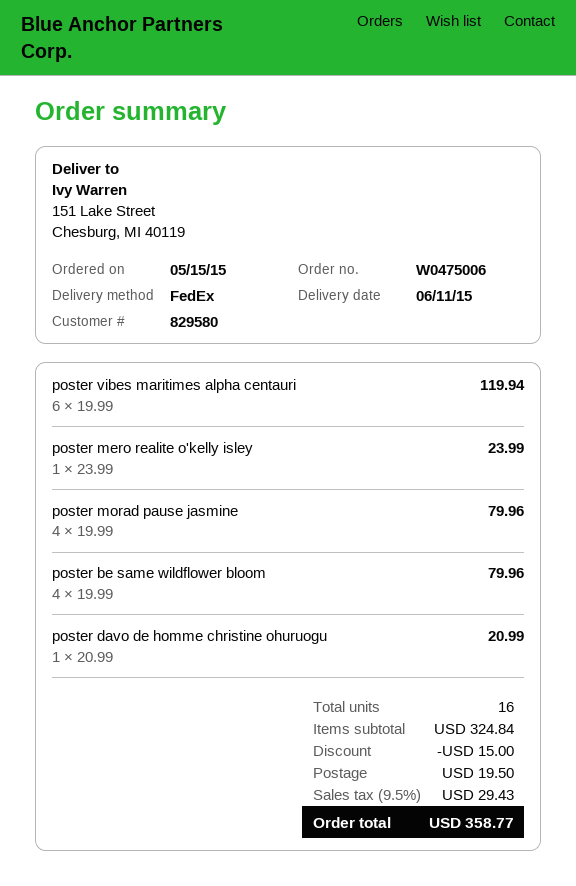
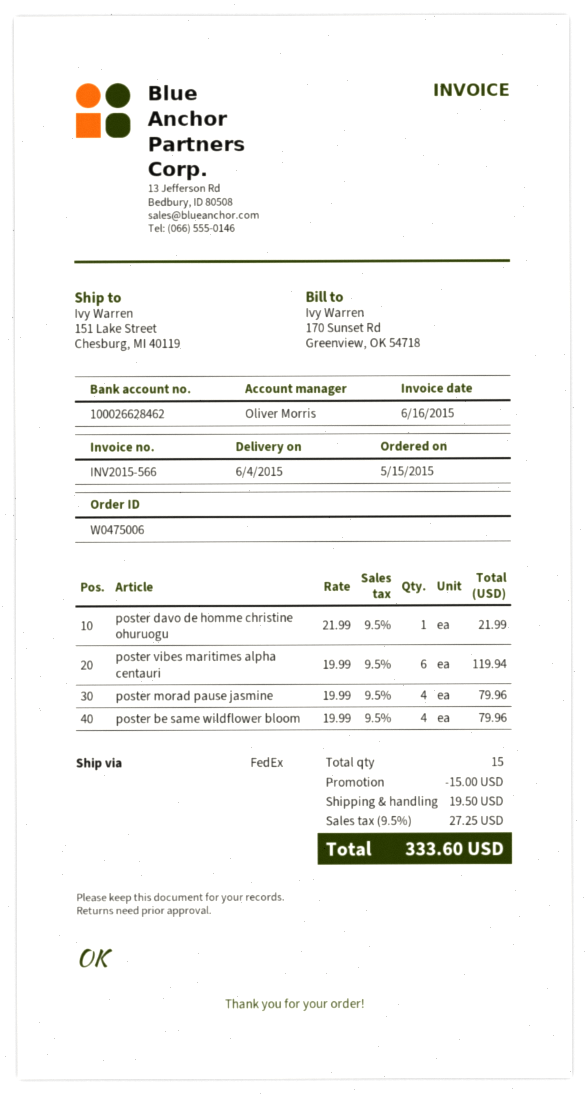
delivery date: 2015-06-11 -> 2015-06-04
poster mero realite o'kelly isley: 1 x 23.99 = 23.99 -> none
poster davo de homme christine ohuruogu: 1 x 20.99 = 20.99 -> 1 x 21.99 = 21.99
total quantity: 16 -> 15
tax: 9.5% = 29.43 -> 9.5% = 27.25
total: 358.77 -> 333.60

